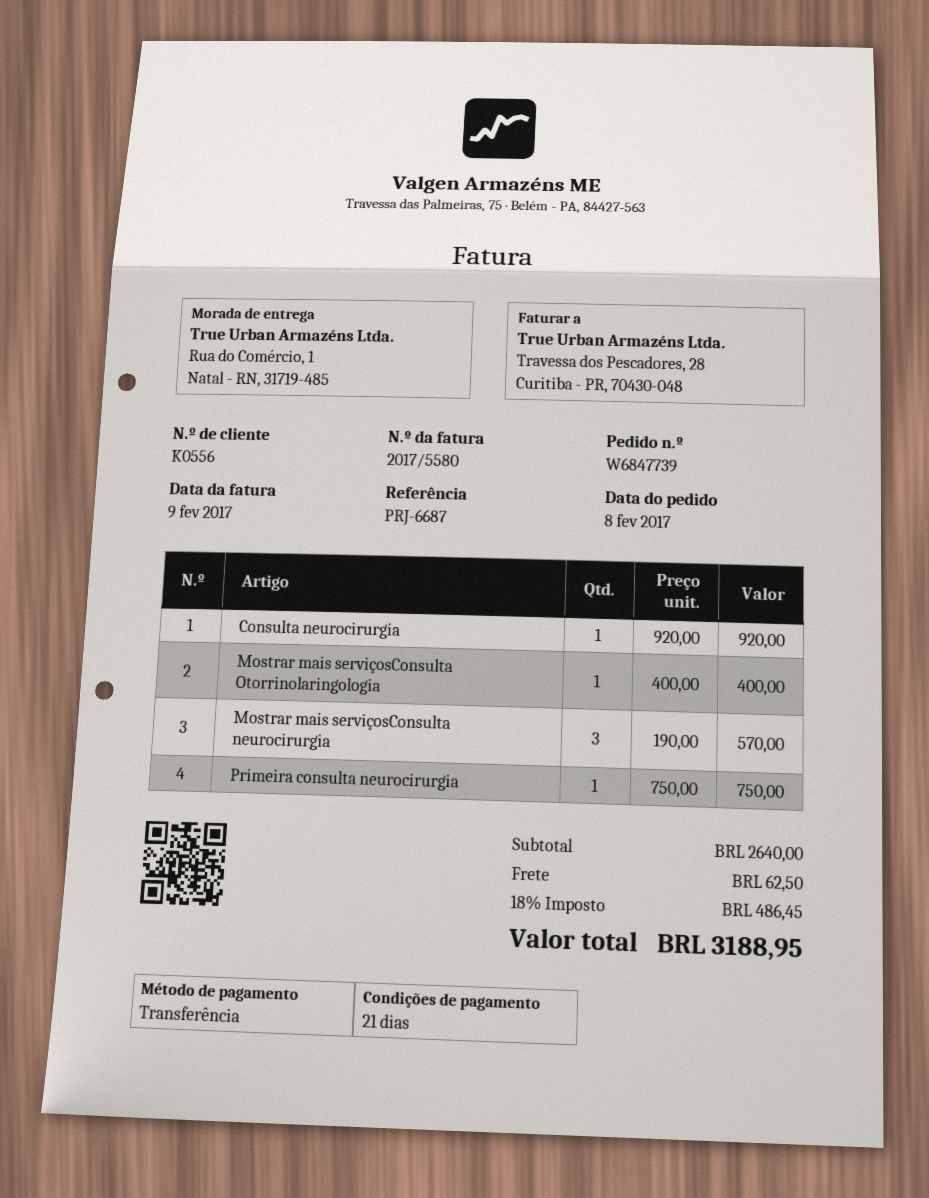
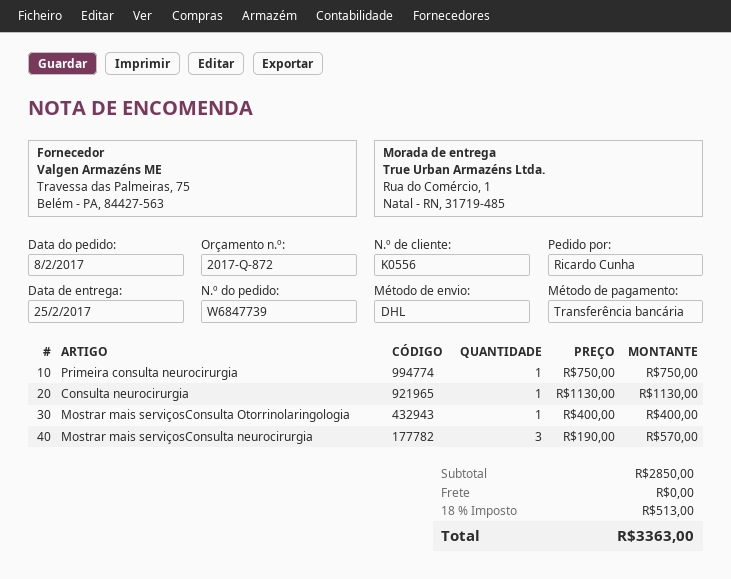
Consulta neurocirurgia: 1 x 920.00 = 920.00 -> 1 x 1130.00 = 1130.00
subtotal: 2640.00 -> 2850.00
shipping: 62.50 -> 0.00
tax: 18% = 486.45 -> 18% = 513.00
total: 3188.95 -> 3363.00

